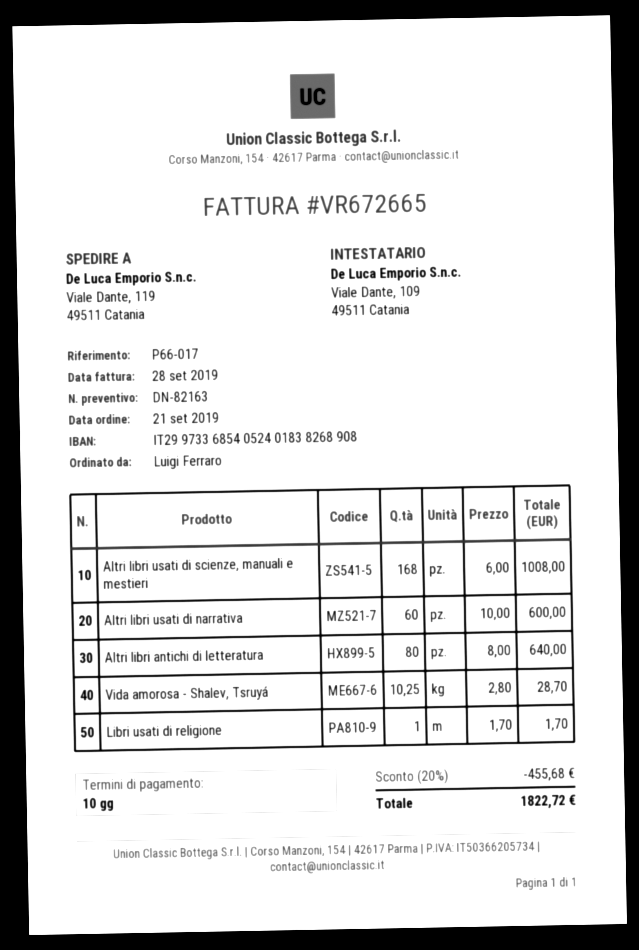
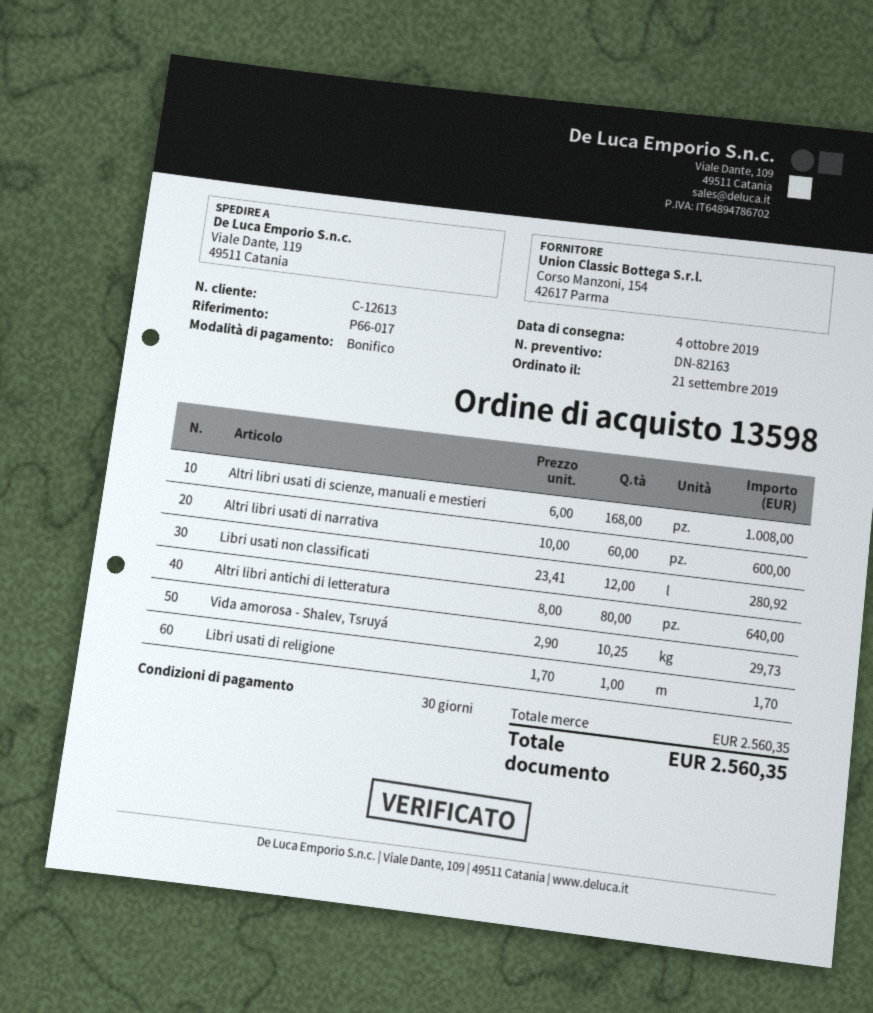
payment terms: 10 days -> 30 days
Vida amorosa - Shalev, Tsruyá: 10.25 x 2.80 = 28.70 -> 10.25 x 2.90 = 29.73
Libri usati non classificati: none -> 12 x 23.41 = 280.92
discount: 20% = 455.68 -> none
total: 1822.72 -> 2560.35

